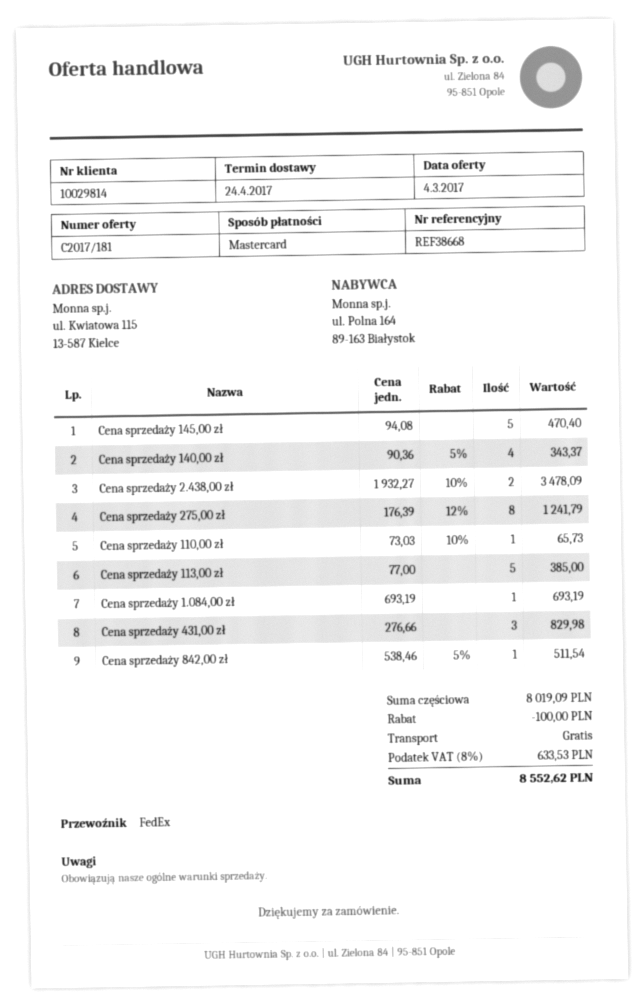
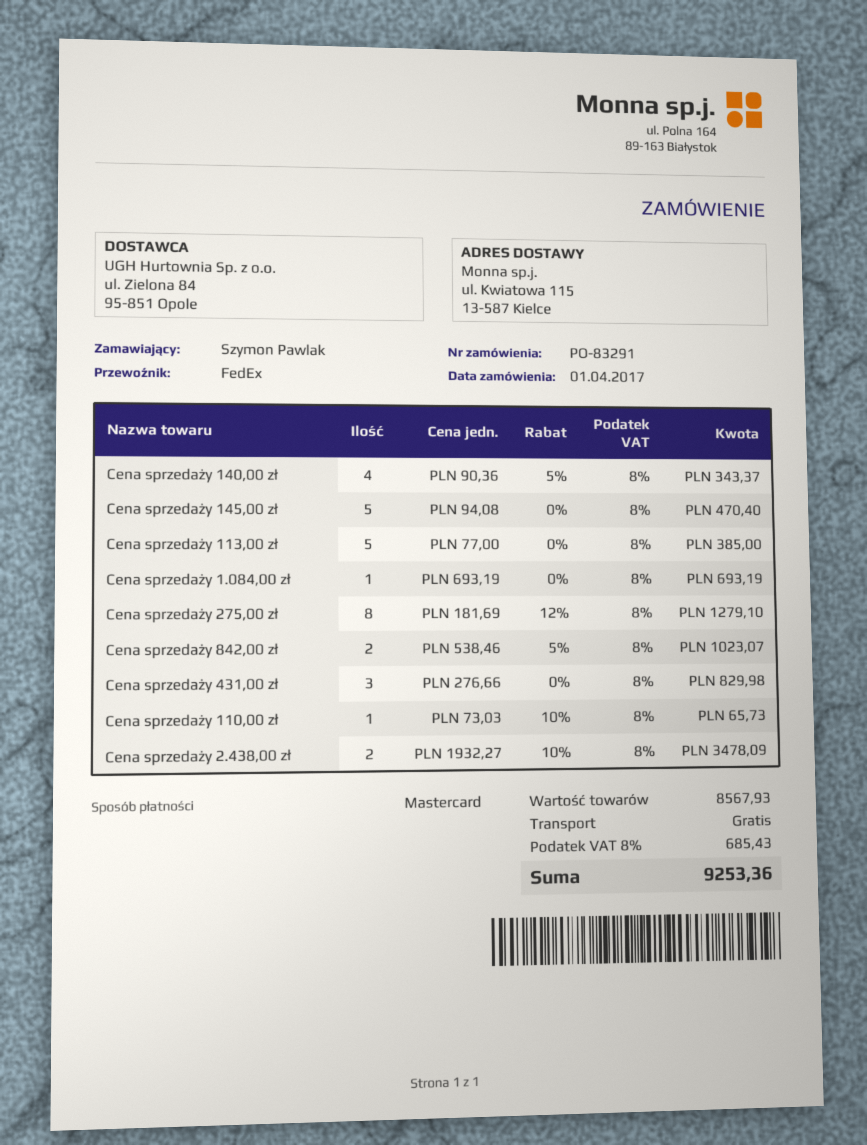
Cena sprzedaży 275,00 zł: 8 x 176.39 - 12% = 1241.79 -> 8 x 181.69 - 12% = 1279.10
Cena sprzedaży 842,00 zł: 1 x 538.46 - 5% = 511.54 -> 2 x 538.46 - 5% = 1023.07
subtotal: 8019.09 -> 8567.93
discount: 100.00 -> none
tax: 8% = 633.53 -> 8% = 685.43
total: 8552.62 -> 9253.36

